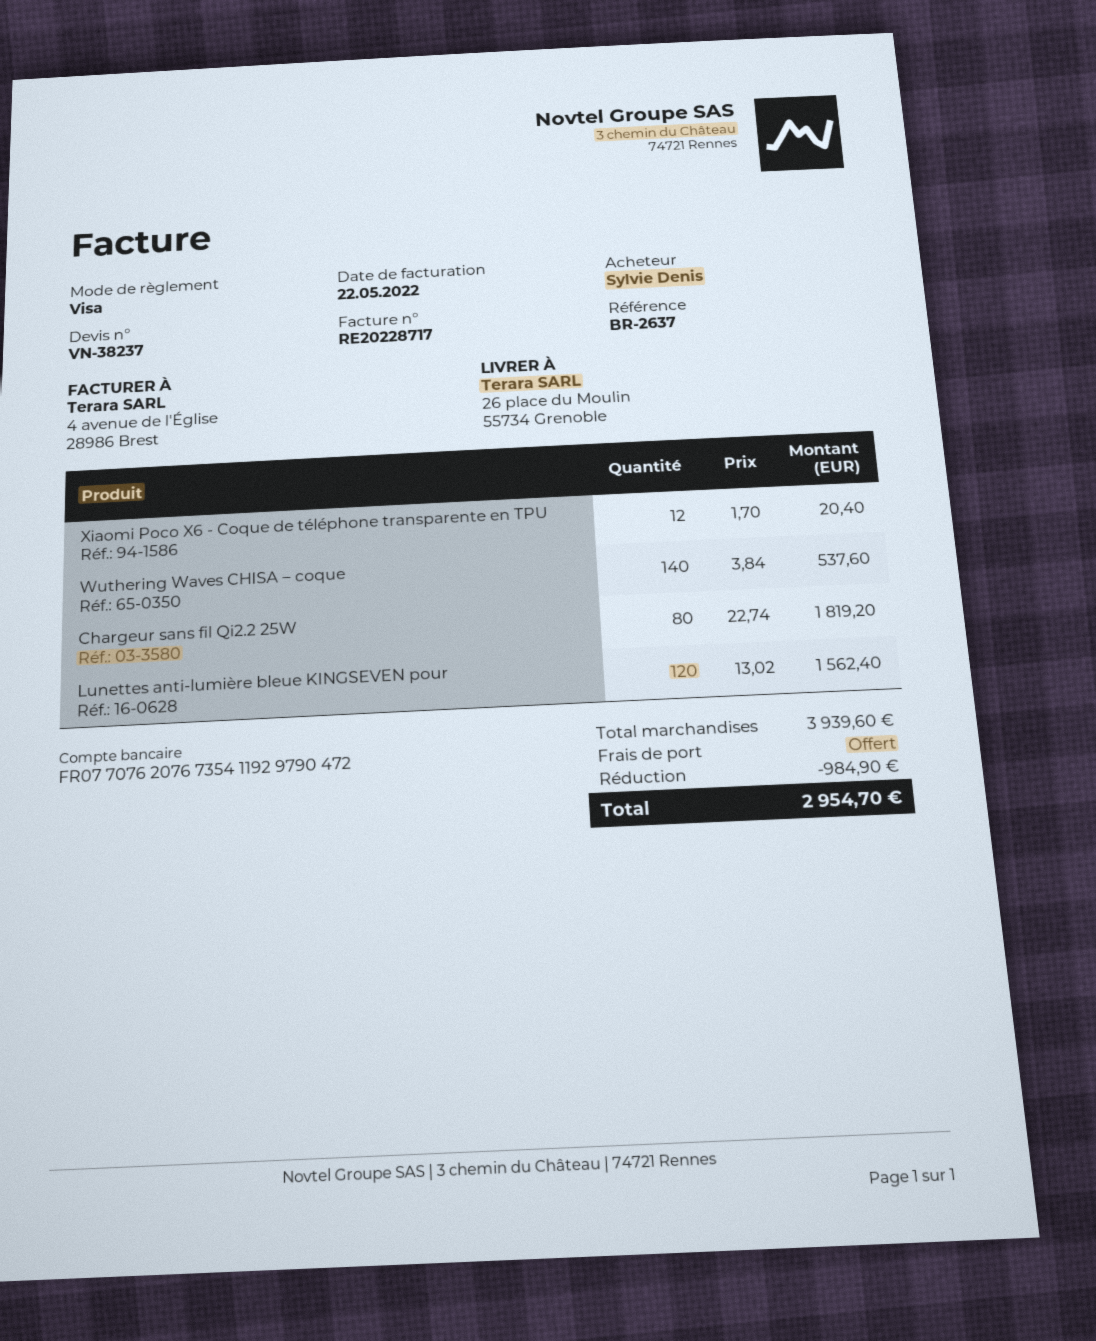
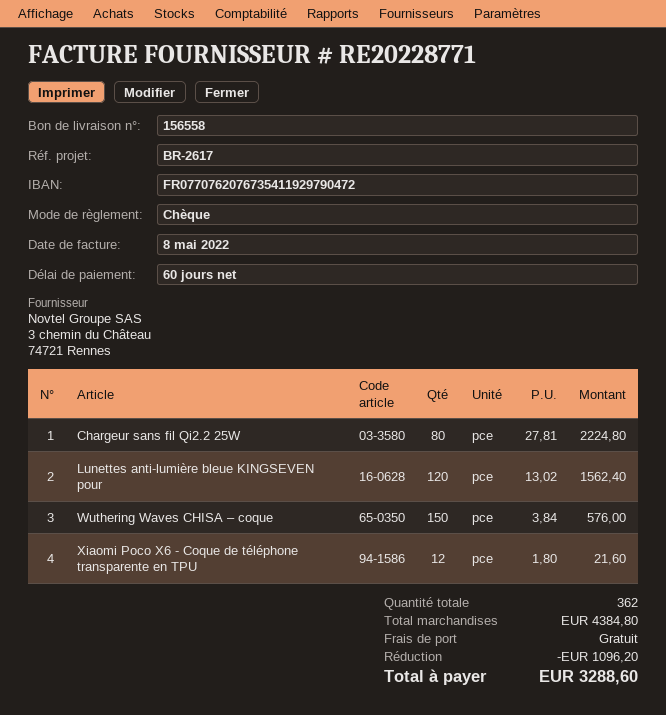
invoice number: RE20228717 -> RE20228771
invoice date: 2022-05-22 -> 2022-05-08
reference: BR-2637 -> BR-2617
payment method: Visa -> cheque
Xiaomi Poco X6 - Coque de téléphone transparente en TPU: 12 x 1.70 = 20.40 -> 12 x 1.80 = 21.60
Wuthering Waves CHISA – coque: 140 x 3.84 = 537.60 -> 150 x 3.84 = 576.00
Chargeur sans fil Qi2.2 25W: 80 x 22.74 = 1819.20 -> 80 x 27.81 = 2224.80
subtotal: 3939.60 -> 4384.80
discount: 984.90 -> 1096.20
total: 2954.70 -> 3288.60

